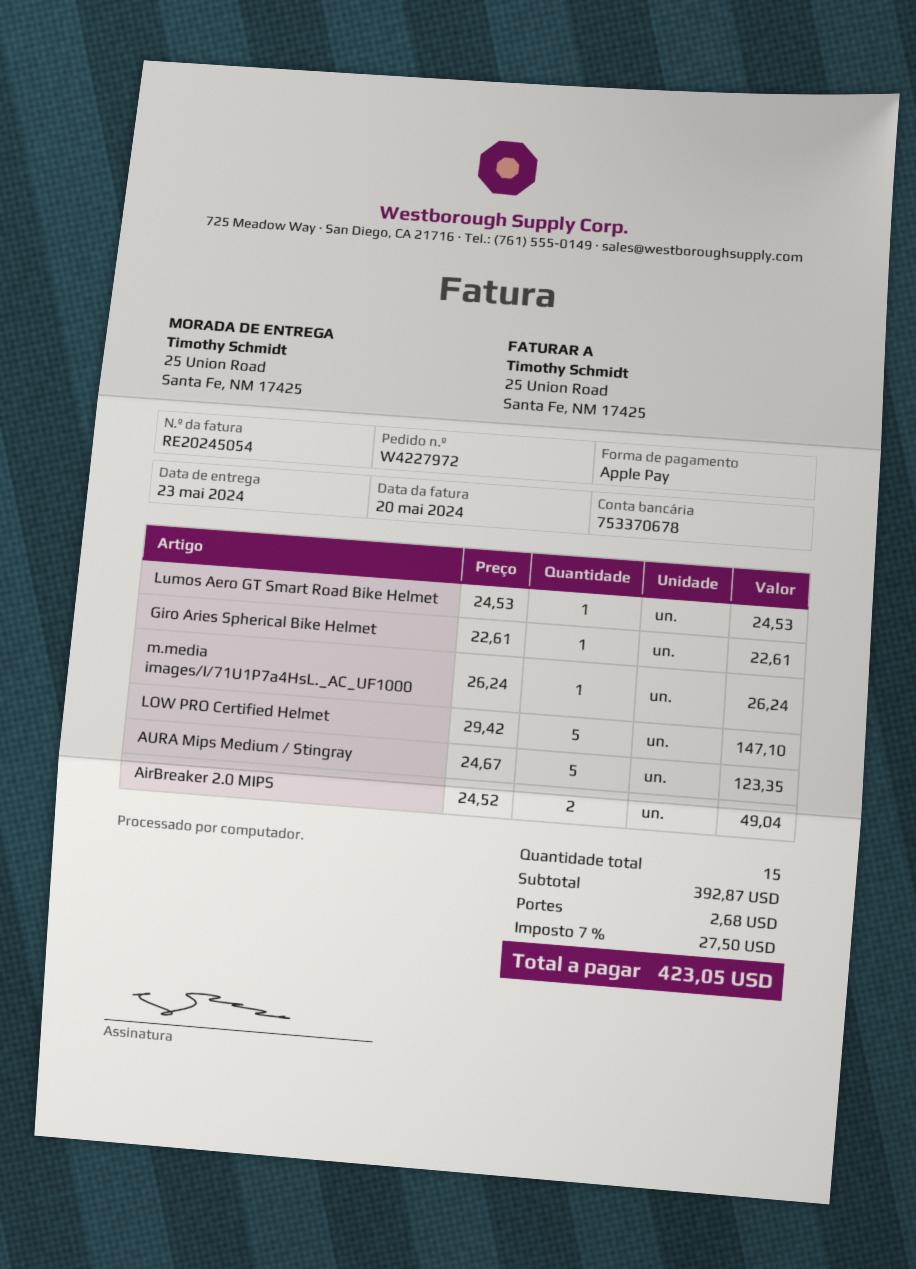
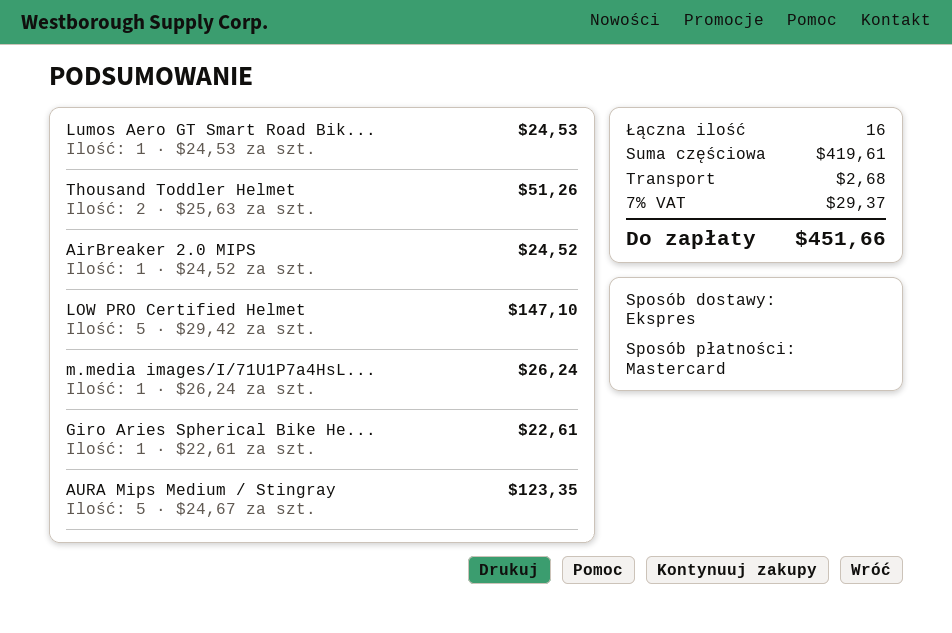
payment method: Apple Pay -> Mastercard
AirBreaker 2.0 MIPS: 2 x 24.52 = 49.04 -> 1 x 24.52 = 24.52
Thousand Toddler Helmet: none -> 2 x 25.63 = 51.26
total quantity: 15 -> 16
subtotal: 392.87 -> 419.61
tax: 7% = 27.50 -> 7% = 29.37
total: 423.05 -> 451.66

